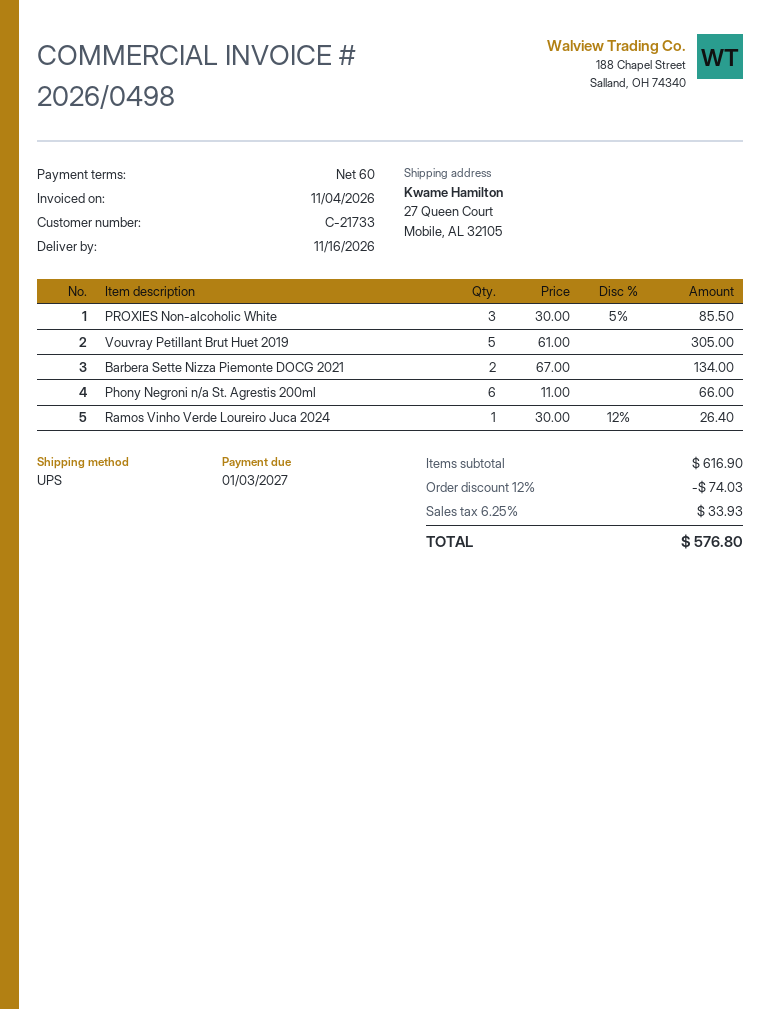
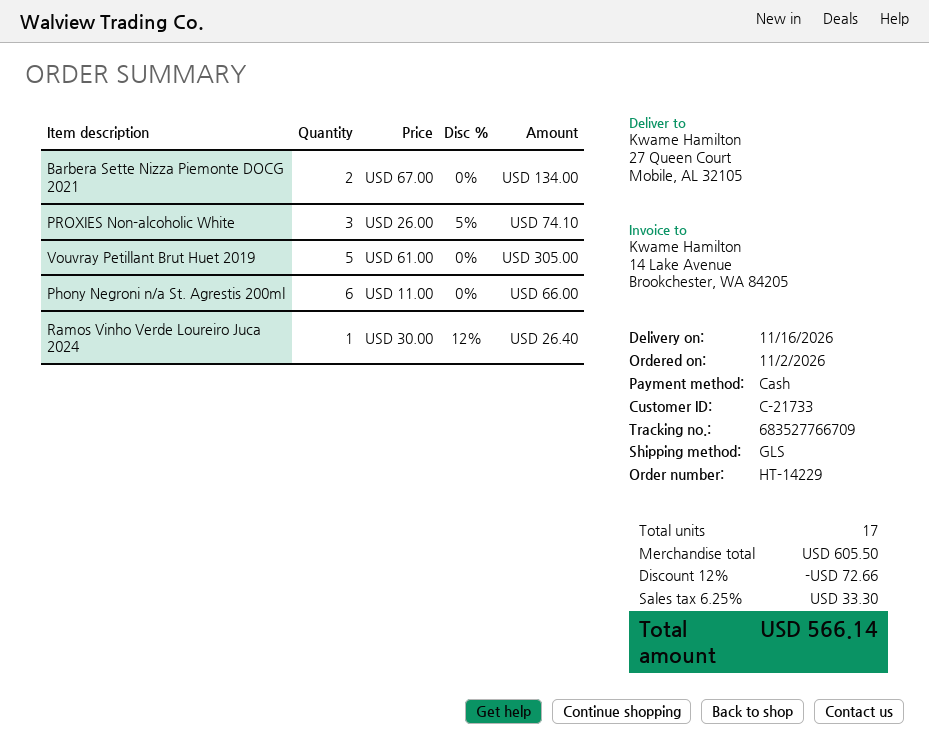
shipping method: UPS -> GLS
PROXIES Non-alcoholic White: 3 x 30.00 - 5% = 85.50 -> 3 x 26.00 - 5% = 74.10
subtotal: 616.90 -> 605.50
discount: 12% = 74.03 -> 12% = 72.66
tax: 6.25% = 33.93 -> 6.25% = 33.30
total: 576.80 -> 566.14

